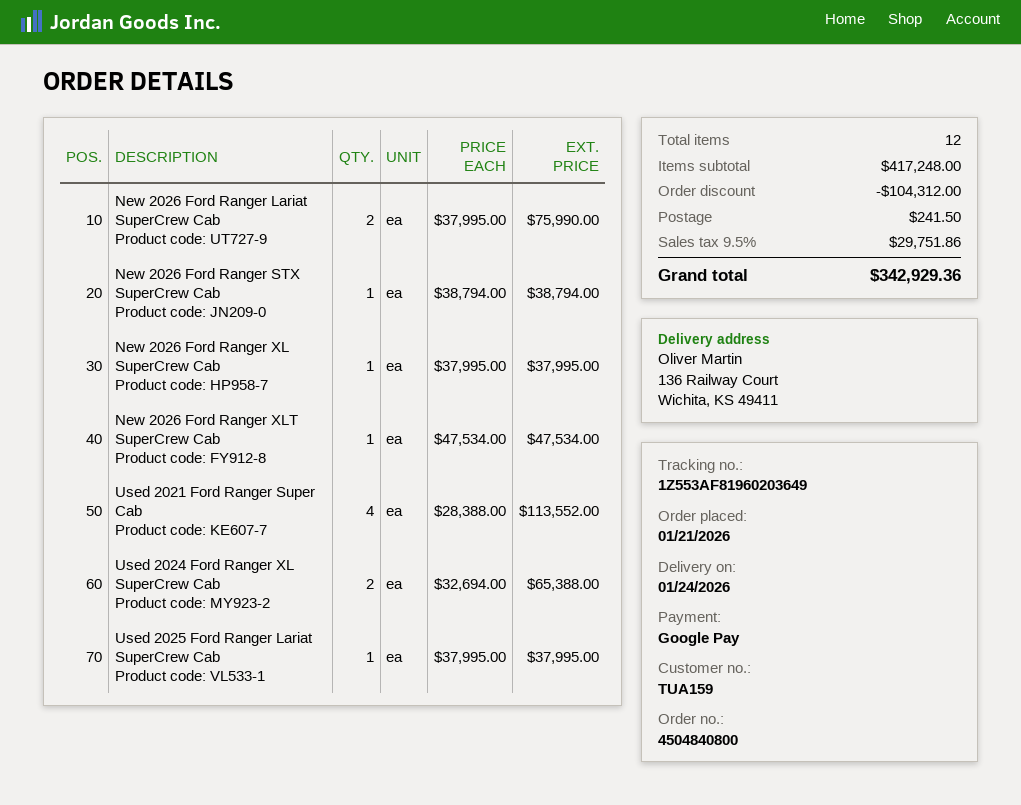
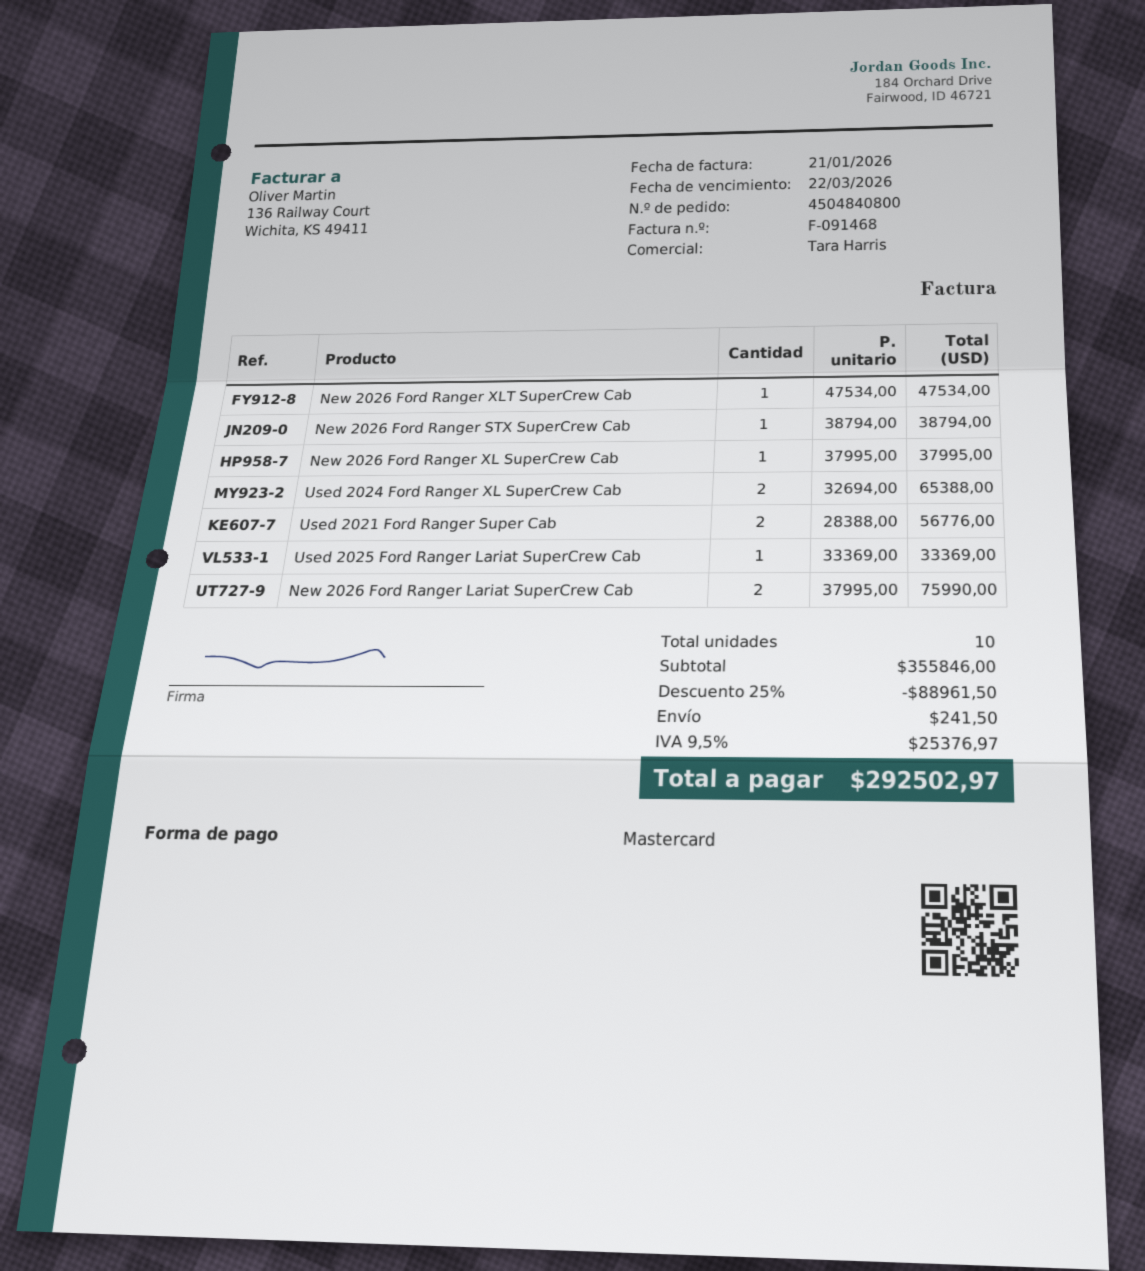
payment method: Google Pay -> Mastercard
Used 2021 Ford Ranger Super Cab: 4 x 28388.00 = 113552.00 -> 2 x 28388.00 = 56776.00
Used 2025 Ford Ranger Lariat SuperCrew Cab: 1 x 37995.00 = 37995.00 -> 1 x 33369.00 = 33369.00
total quantity: 12 -> 10
subtotal: 417248.00 -> 355846.00
discount: 104312.00 -> 88961.50
tax: 9.5% = 29751.86 -> 9.5% = 25376.97
total: 342929.36 -> 292502.97

